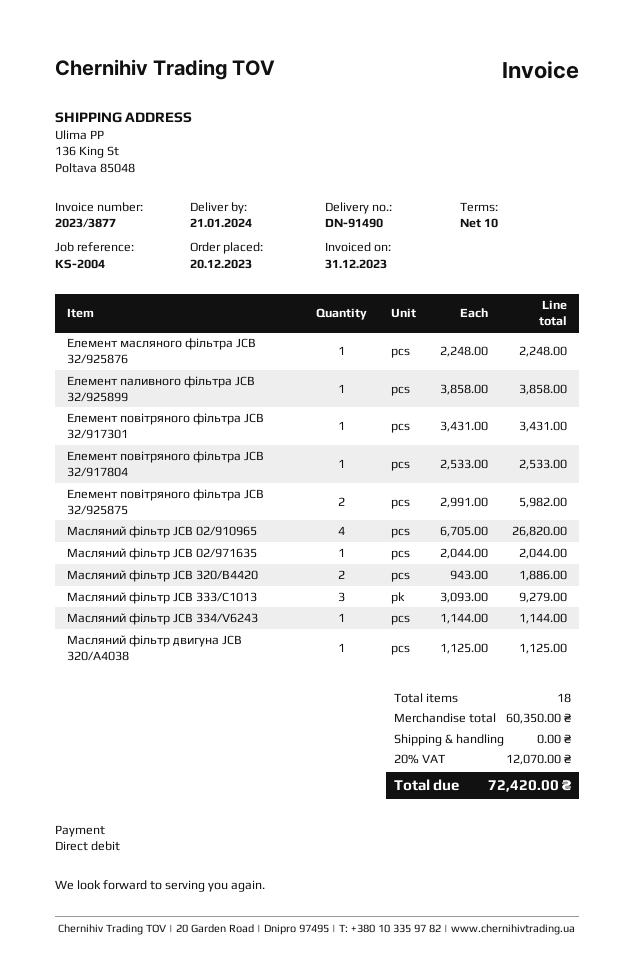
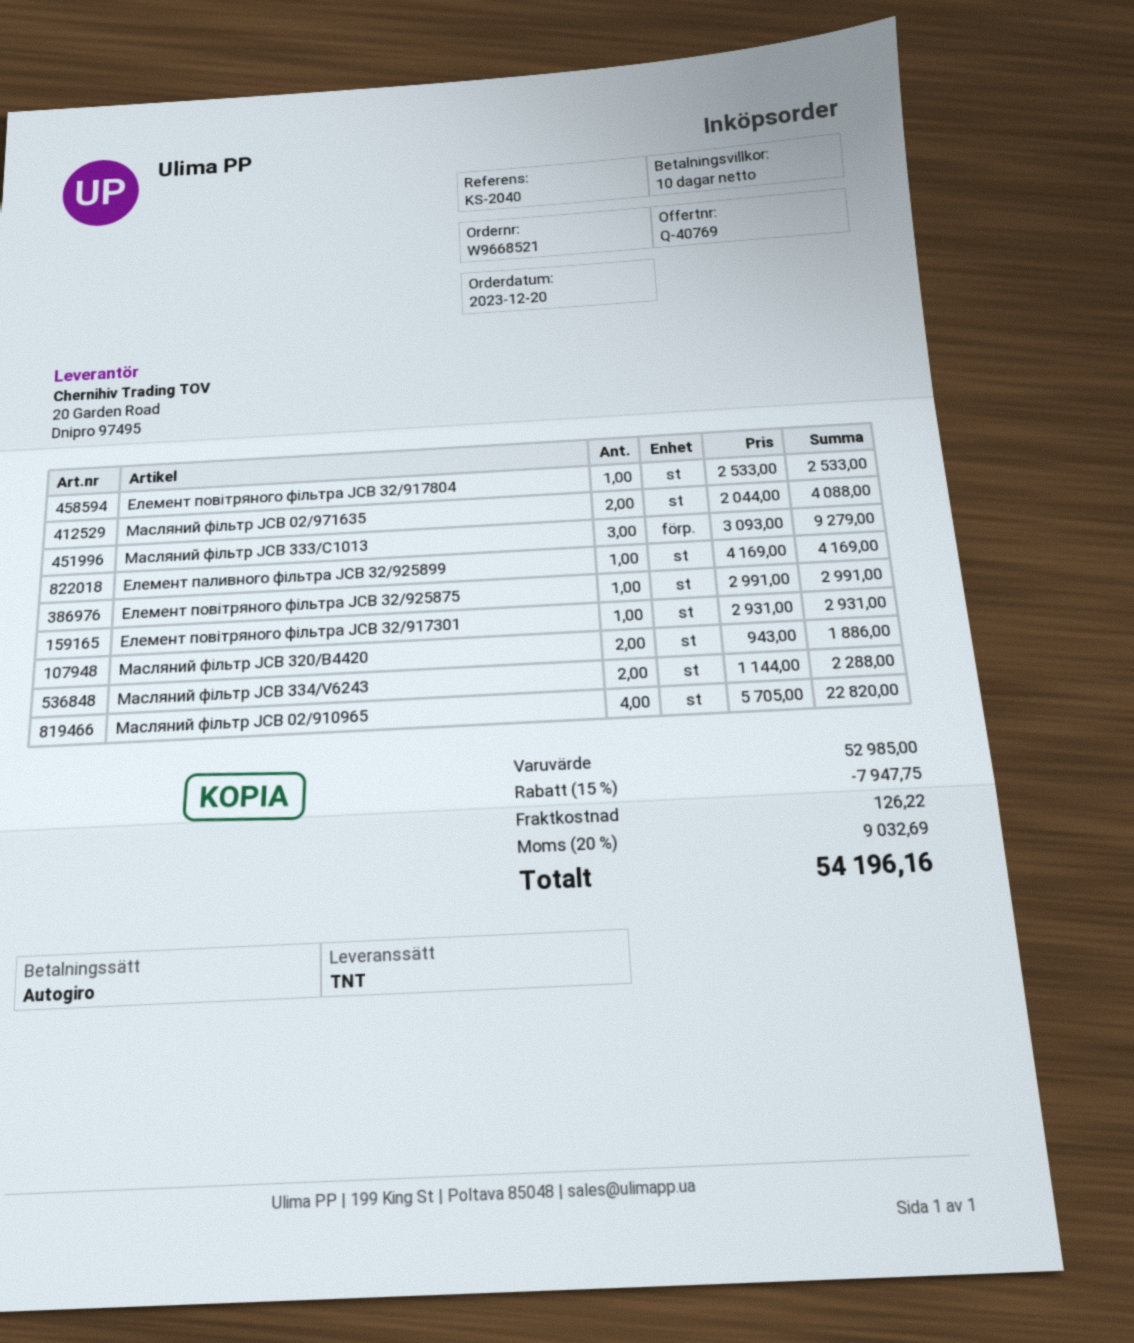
reference: KS-2004 -> KS-2040
Елемент масляного фільтра JCB 32/925876: 1 x 2248.00 = 2248.00 -> none
Елемент паливного фільтра JCB 32/925899: 1 x 3858.00 = 3858.00 -> 1 x 4169.00 = 4169.00
Елемент повітряного фільтра JCB 32/917301: 1 x 3431.00 = 3431.00 -> 1 x 2931.00 = 2931.00
Елемент повітряного фільтра JCB 32/925875: 2 x 2991.00 = 5982.00 -> 1 x 2991.00 = 2991.00
Масляний фільтр JCB 02/910965: 4 x 6705.00 = 26820.00 -> 4 x 5705.00 = 22820.00
Масляний фільтр JCB 02/971635: 1 x 2044.00 = 2044.00 -> 2 x 2044.00 = 4088.00
Масляний фільтр JCB 334/V6243: 1 x 1144.00 = 1144.00 -> 2 x 1144.00 = 2288.00
Масляний фільтр двигуна JCB 320/А4038: 1 x 1125.00 = 1125.00 -> none
subtotal: 60350.00 -> 52985.00
discount: none -> 15% = 7947.75
shipping: 0.00 -> 126.22
tax: 20% = 12070.00 -> 20% = 9032.69
total: 72420.00 -> 54196.16

